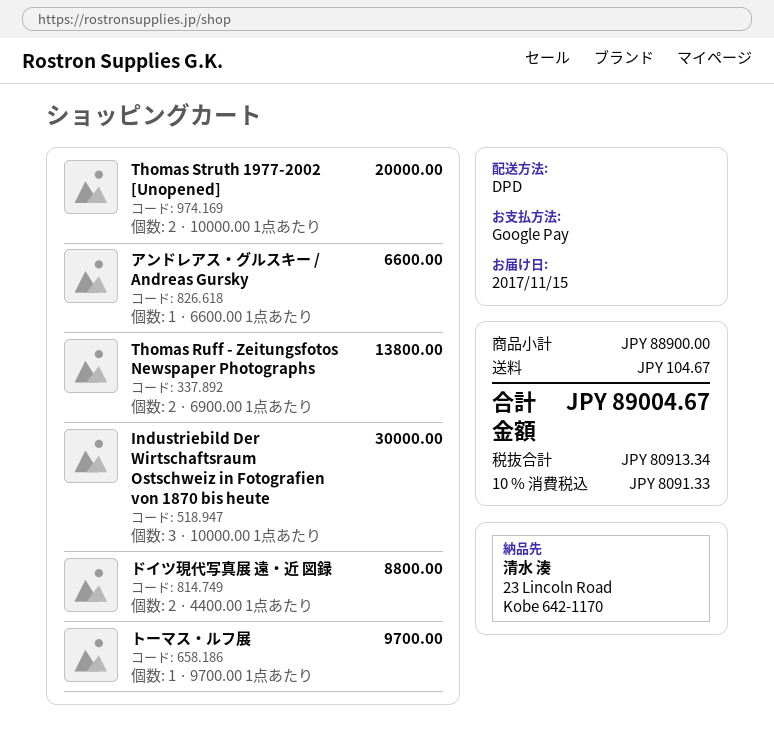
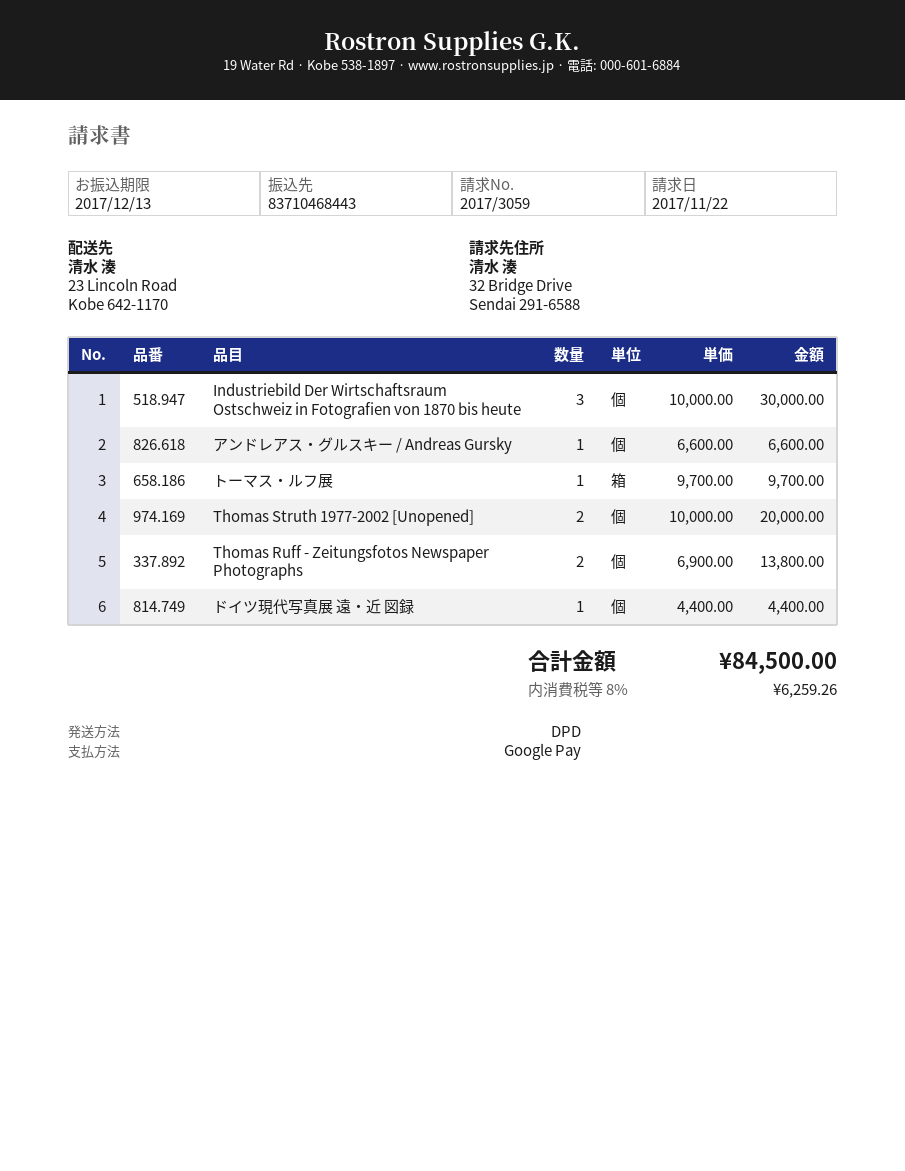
ドイツ現代写真展 遠・近 図録: 2 x 4400.00 = 8800.00 -> 1 x 4400.00 = 4400.00
shipping: 104.67 -> none
tax: 10% = 8091.33 -> 8% = 6259.26
total: 89004.67 -> 84500.00

